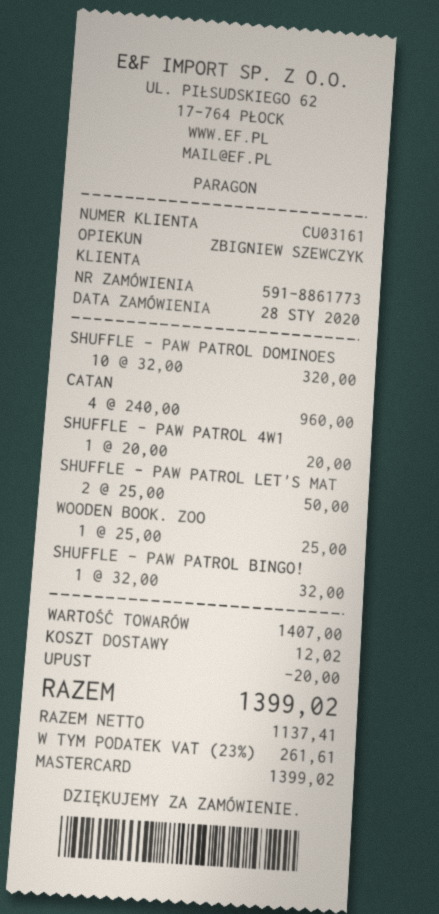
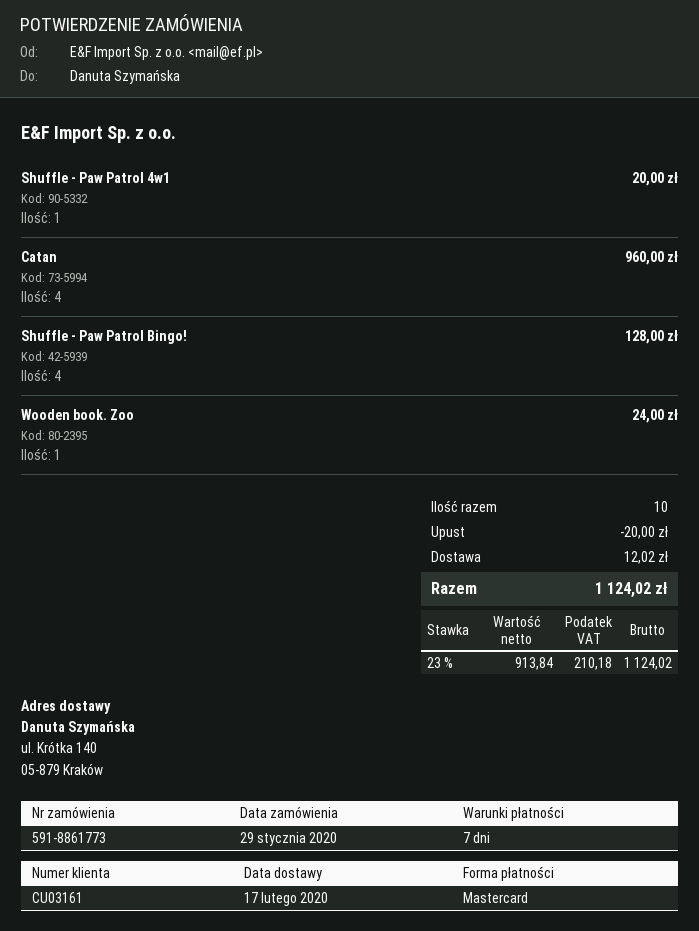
order date: 2020-01-28 -> 2020-01-29
SHUFFLE - PAW PATROL DOMINOES: 10 for 320.00 -> none
SHUFFLE - PAW PATROL LET'S MAT: 2 for 50.00 -> none
WOODEN BOOK. ZOO: 1 for 25.00 -> 1 for 24.00
SHUFFLE - PAW PATROL BINGO!: 1 for 32.00 -> 4 for 128.00
net: 1137.41 -> 913.84
tax: 23% = 261.61 -> 23% = 210.18
total: 1399.02 -> 1124.02

